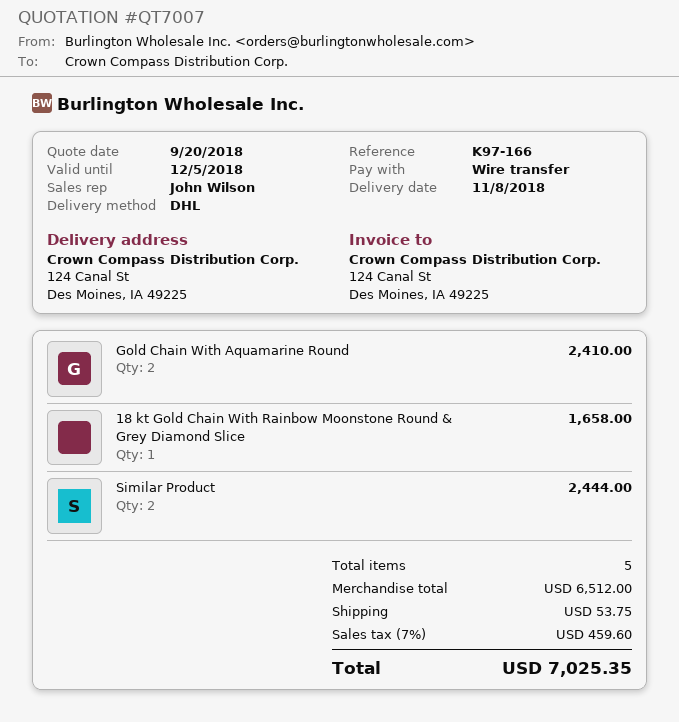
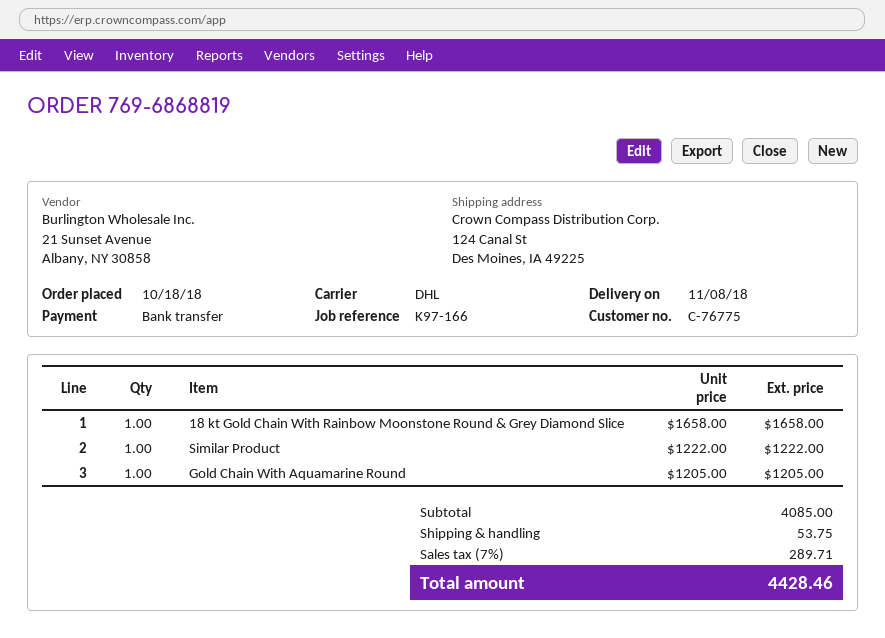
Gold Chain With Aquamarine Round: 2 for 2410.00 -> 1 for 1205.00
Similar Product: 2 for 2444.00 -> 1 for 1222.00
subtotal: 6512.00 -> 4085.00
tax: 7% = 459.60 -> 7% = 289.71
total: 7025.35 -> 4428.46

